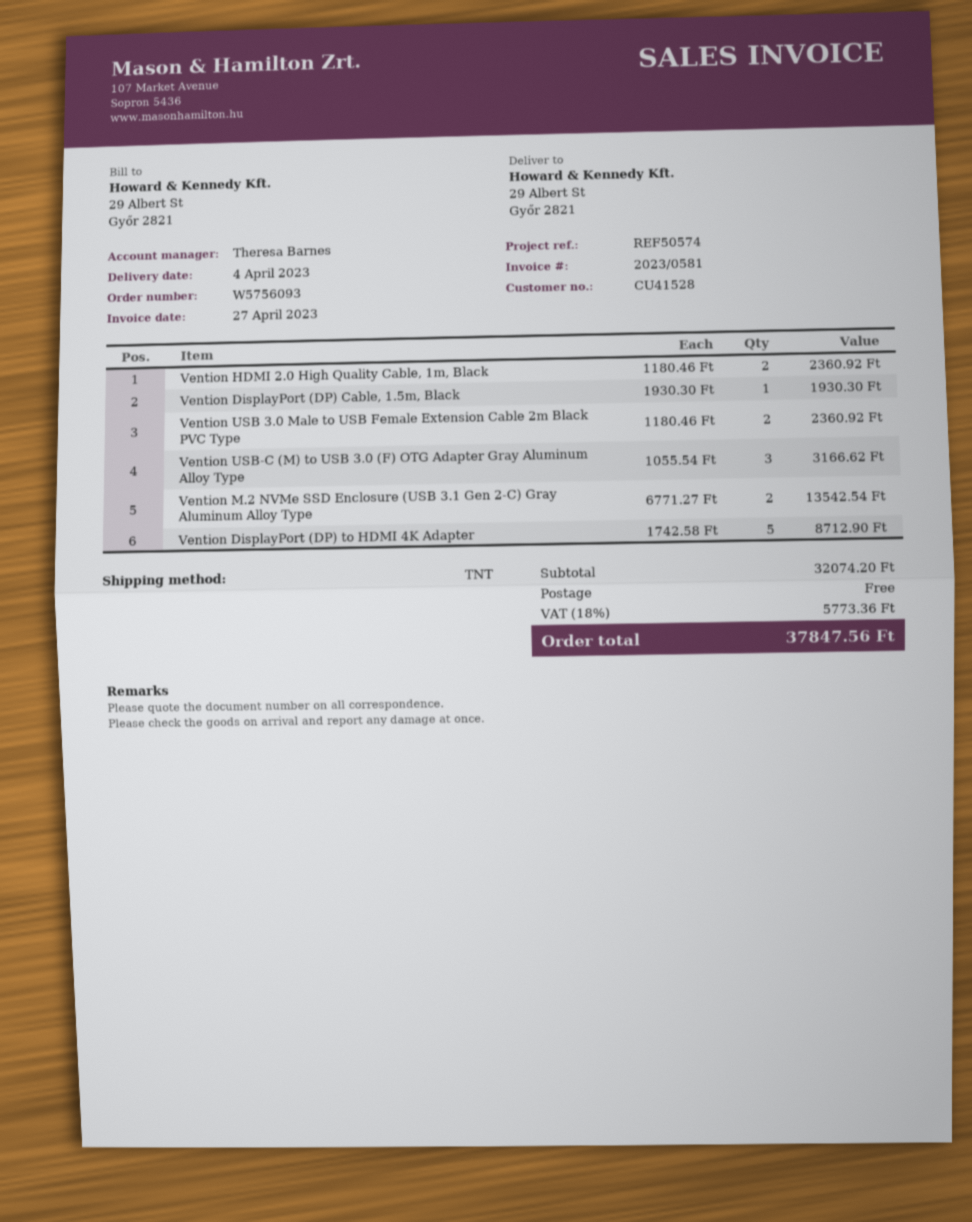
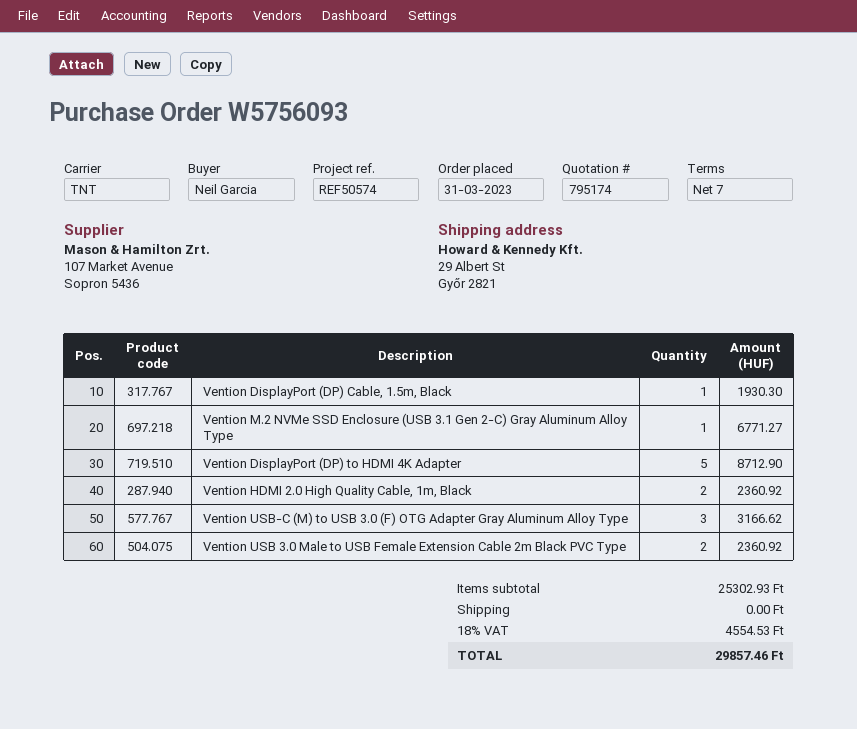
Vention M.2 NVMe SSD Enclosure (USB 3.1 Gen 2-C) Gray Aluminum Alloy Type: 2 for 13542.54 -> 1 for 6771.27
subtotal: 32074.20 -> 25302.93
tax: 18% = 5773.36 -> 18% = 4554.53
total: 37847.56 -> 29857.46

